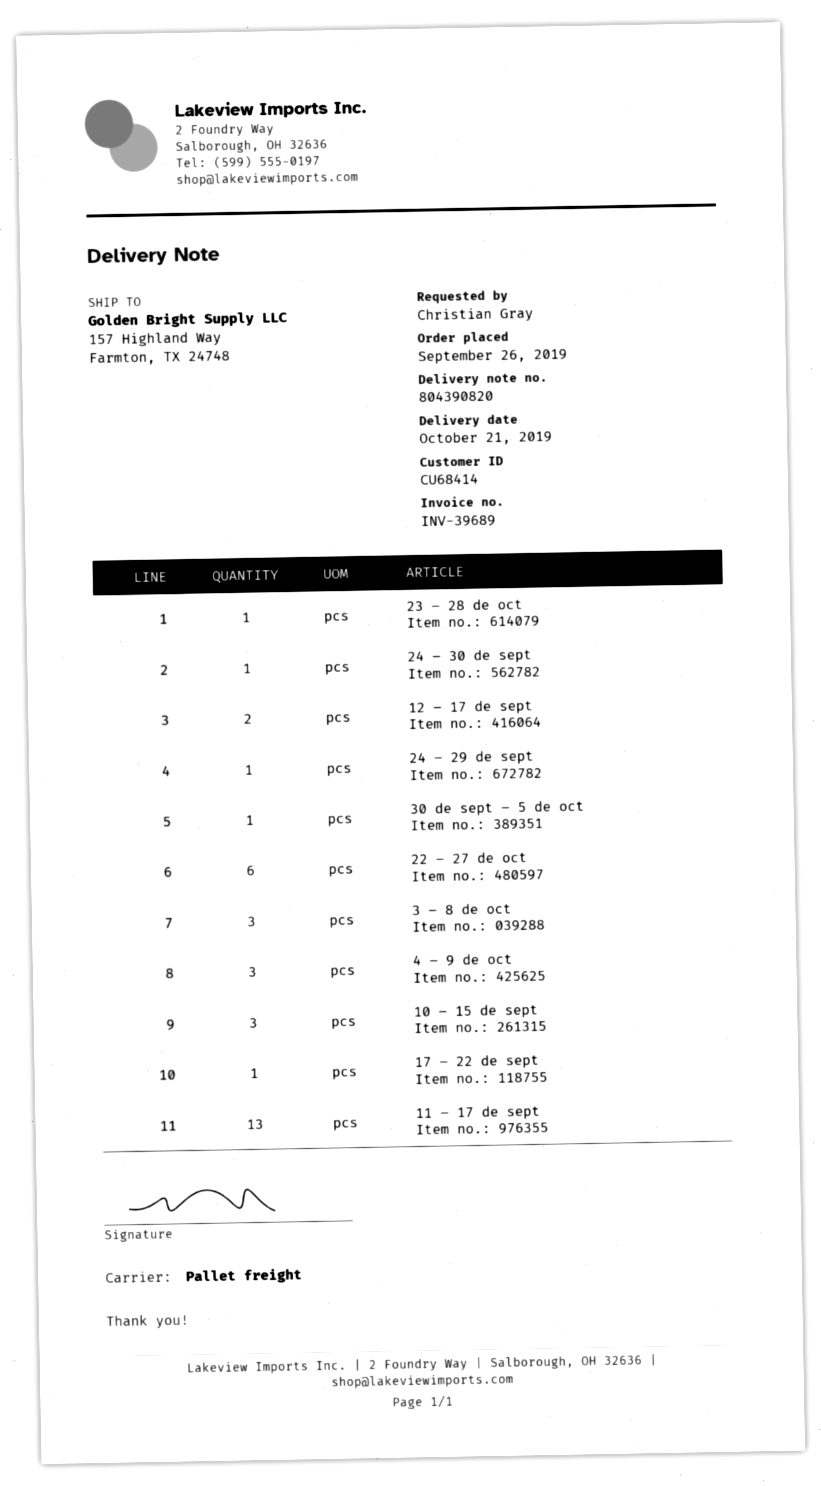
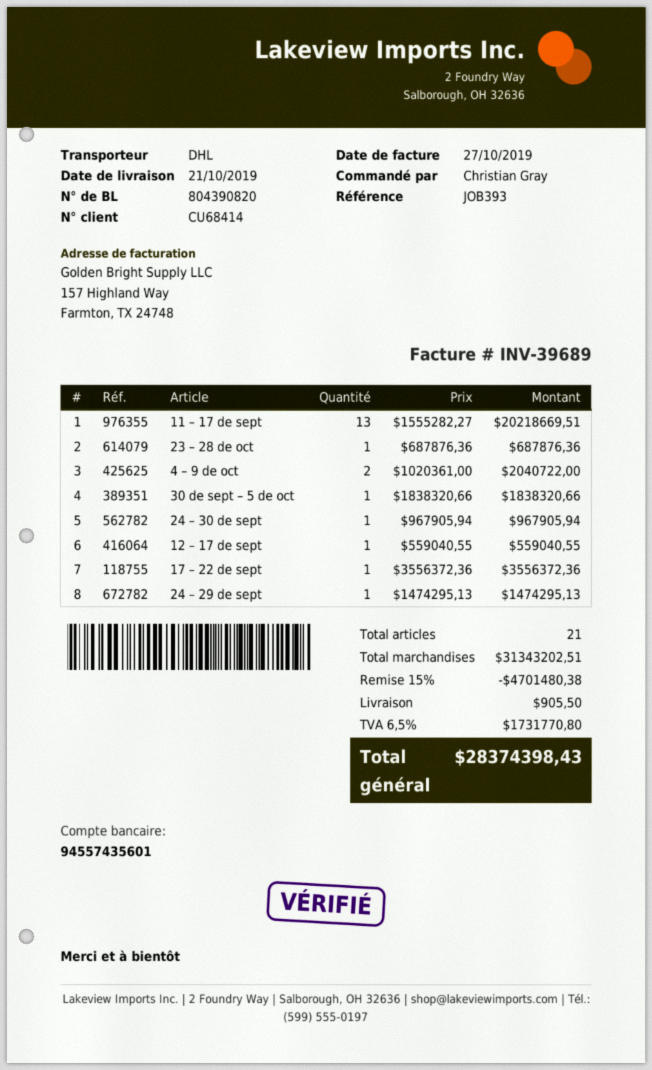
shipping method: pallet freight -> DHL
12 – 17 de sept: 2 -> 1
22 – 27 de oct: 6 -> none
3 – 8 de oct: 3 -> none
4 – 9 de oct: 3 -> 2
10 – 15 de sept: 3 -> none

